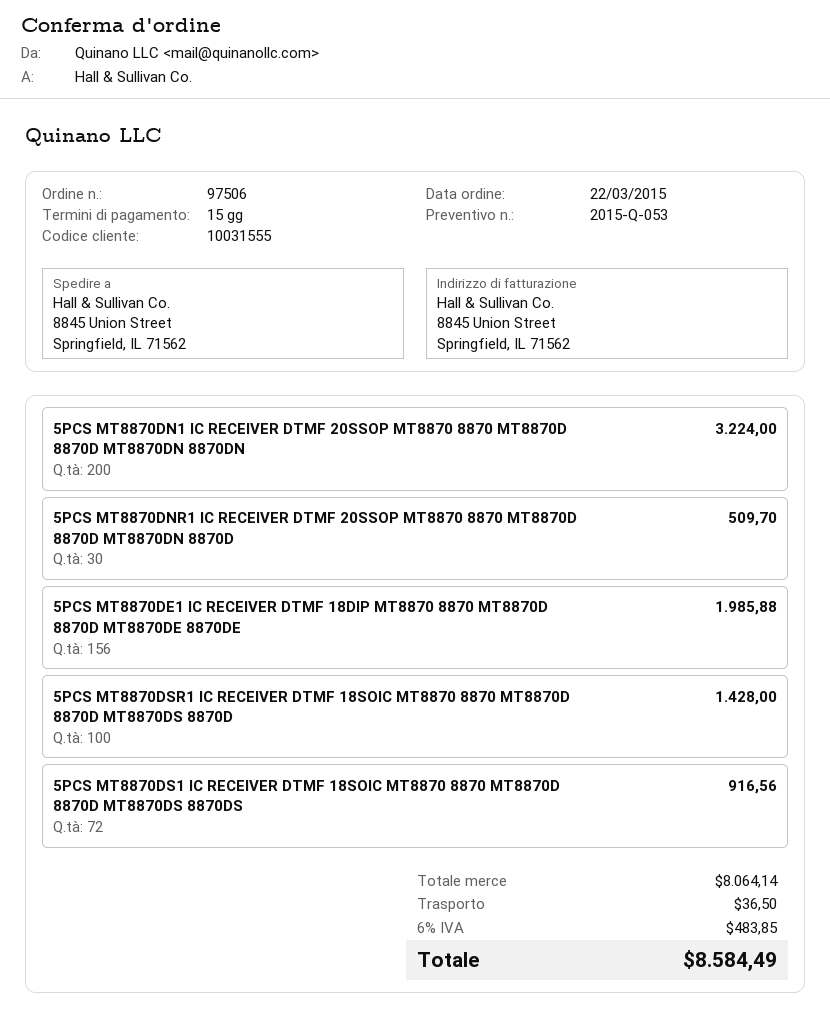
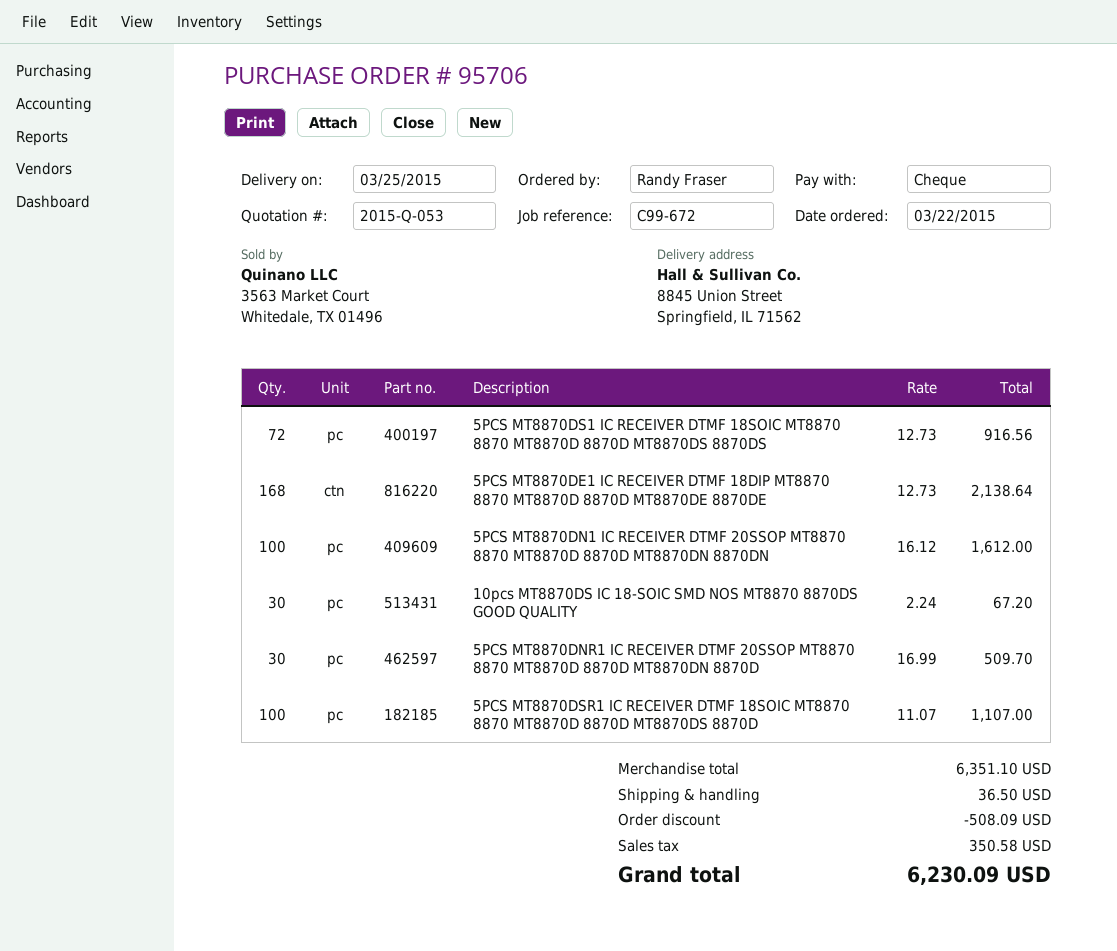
order number: 97506 -> 95706
5PCS MT8870DN1 IC RECEIVER DTMF 20SSOP MT8870 8870 MT8870D 8870D MT8870DN 8870DN: 200 for 3224.00 -> 100 for 1612.00
5PCS MT8870DE1 IC RECEIVER DTMF 18DIP MT8870 8870 MT8870D 8870D MT8870DE 8870DE: 156 for 1985.88 -> 168 for 2138.64
5PCS MT8870DSR1 IC RECEIVER DTMF 18SOIC MT8870 8870 MT8870D 8870D MT8870DS 8870D: 100 for 1428.00 -> 100 for 1107.00
10pcs MT8870DS IC 18-SOIC SMD NOS MT8870 8870DS GOOD QUALITY: none -> 30 for 67.20
subtotal: 8064.14 -> 6351.10
discount: none -> 508.09
tax: 483.85 -> 350.58
total: 8584.49 -> 6230.09

